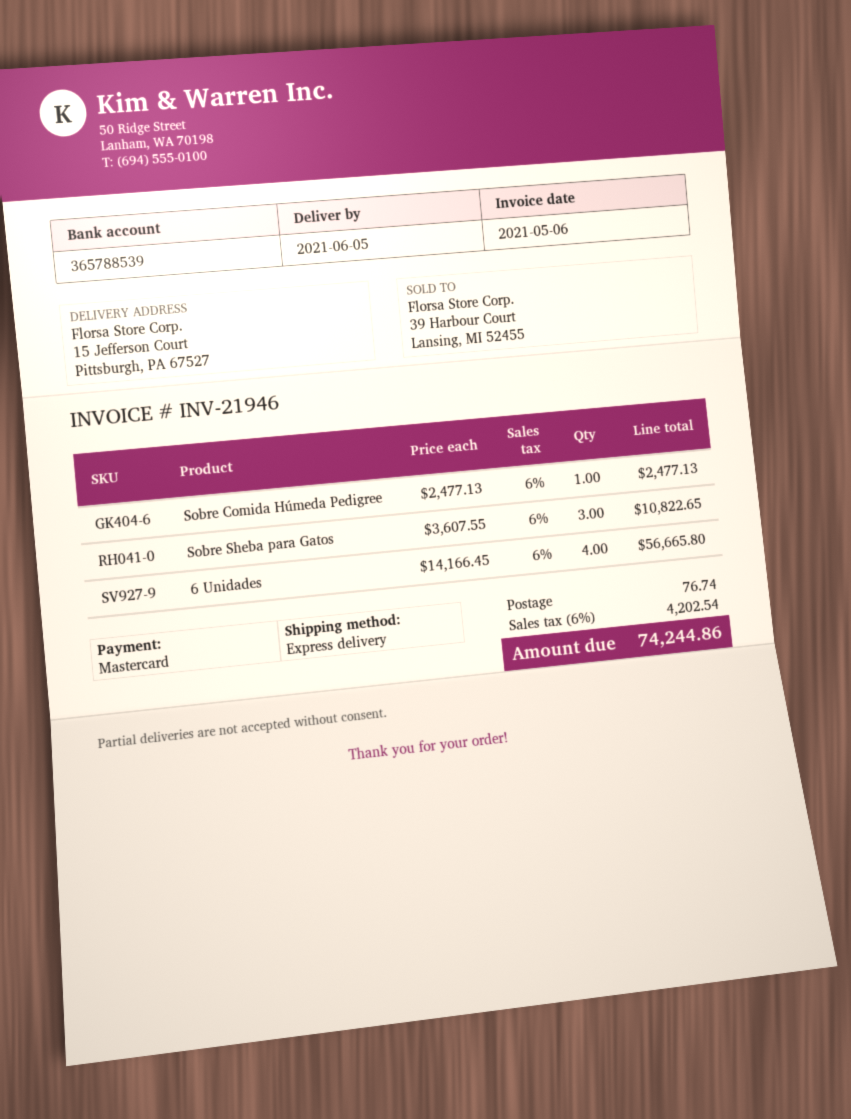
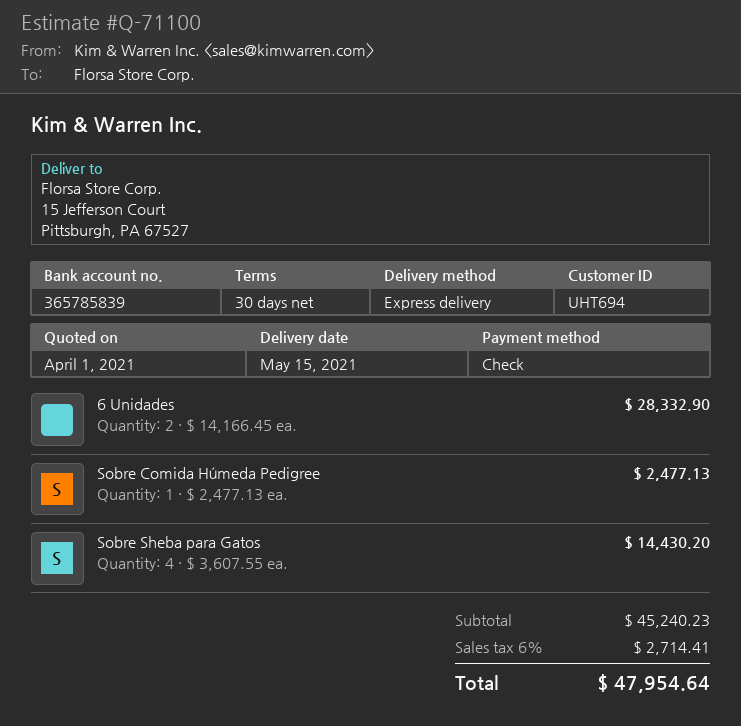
delivery date: 2021-06-05 -> 2021-05-15
payment method: Mastercard -> cheque
bank account: 365788539 -> 365785839
Sobre Sheba para Gatos: 3 x 3607.55 = 10822.65 -> 4 x 3607.55 = 14430.20
6 Unidades: 4 x 14166.45 = 56665.80 -> 2 x 14166.45 = 28332.90
shipping: 76.74 -> none
tax: 6% = 4202.54 -> 6% = 2714.41
total: 74244.86 -> 47954.64

